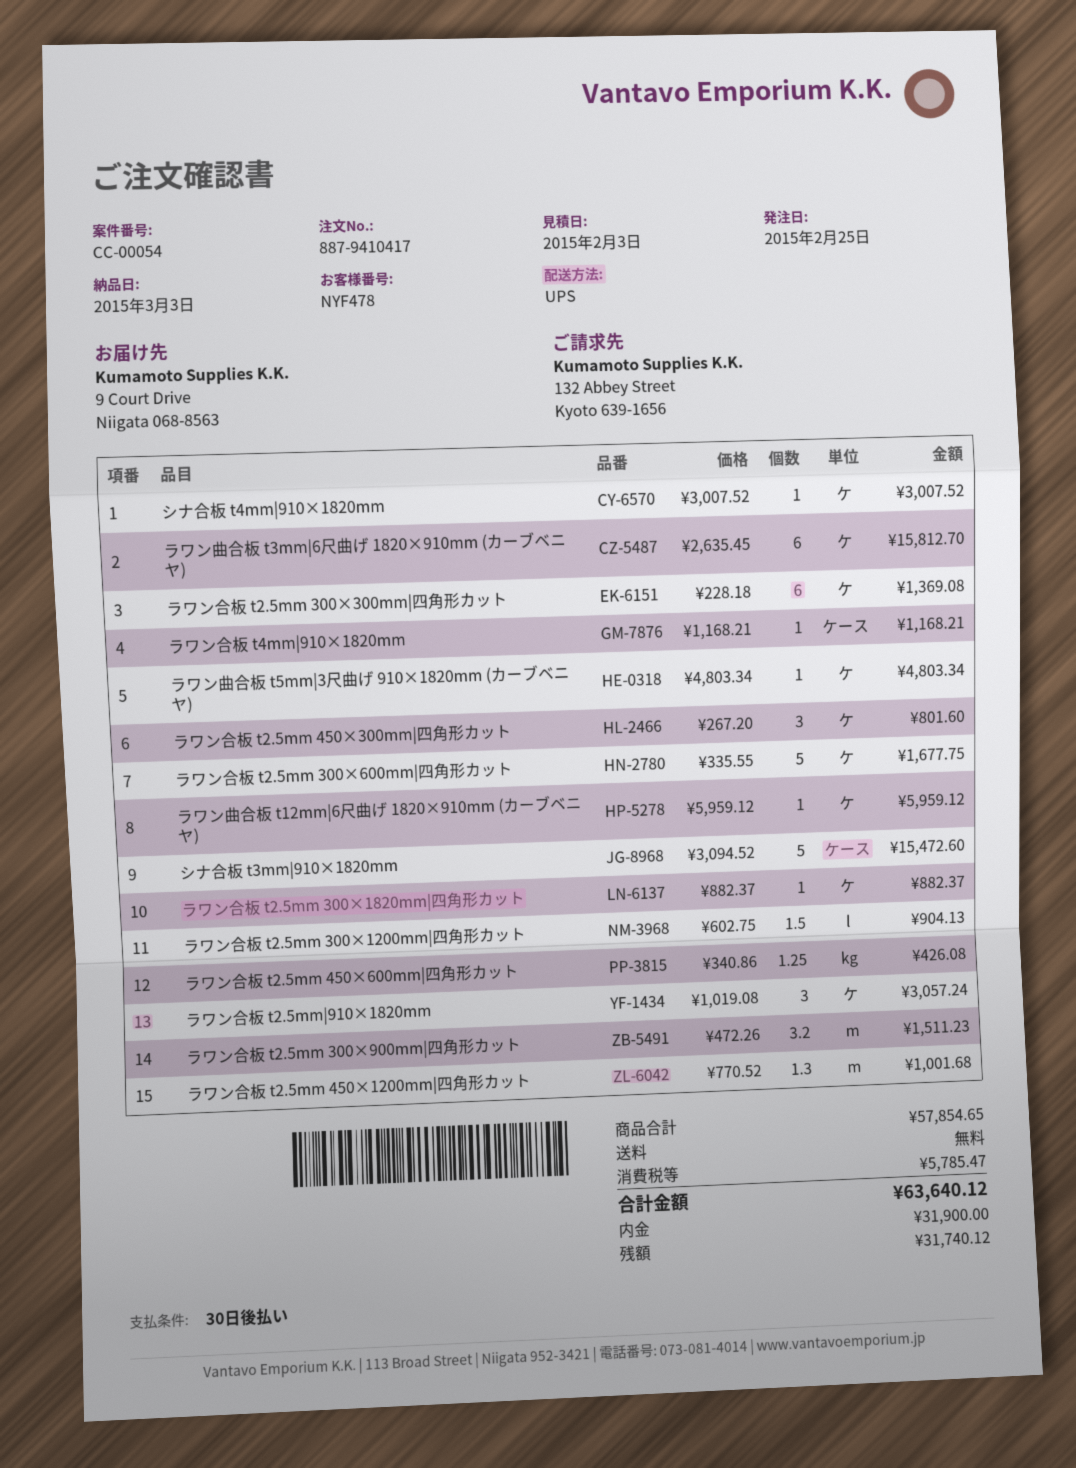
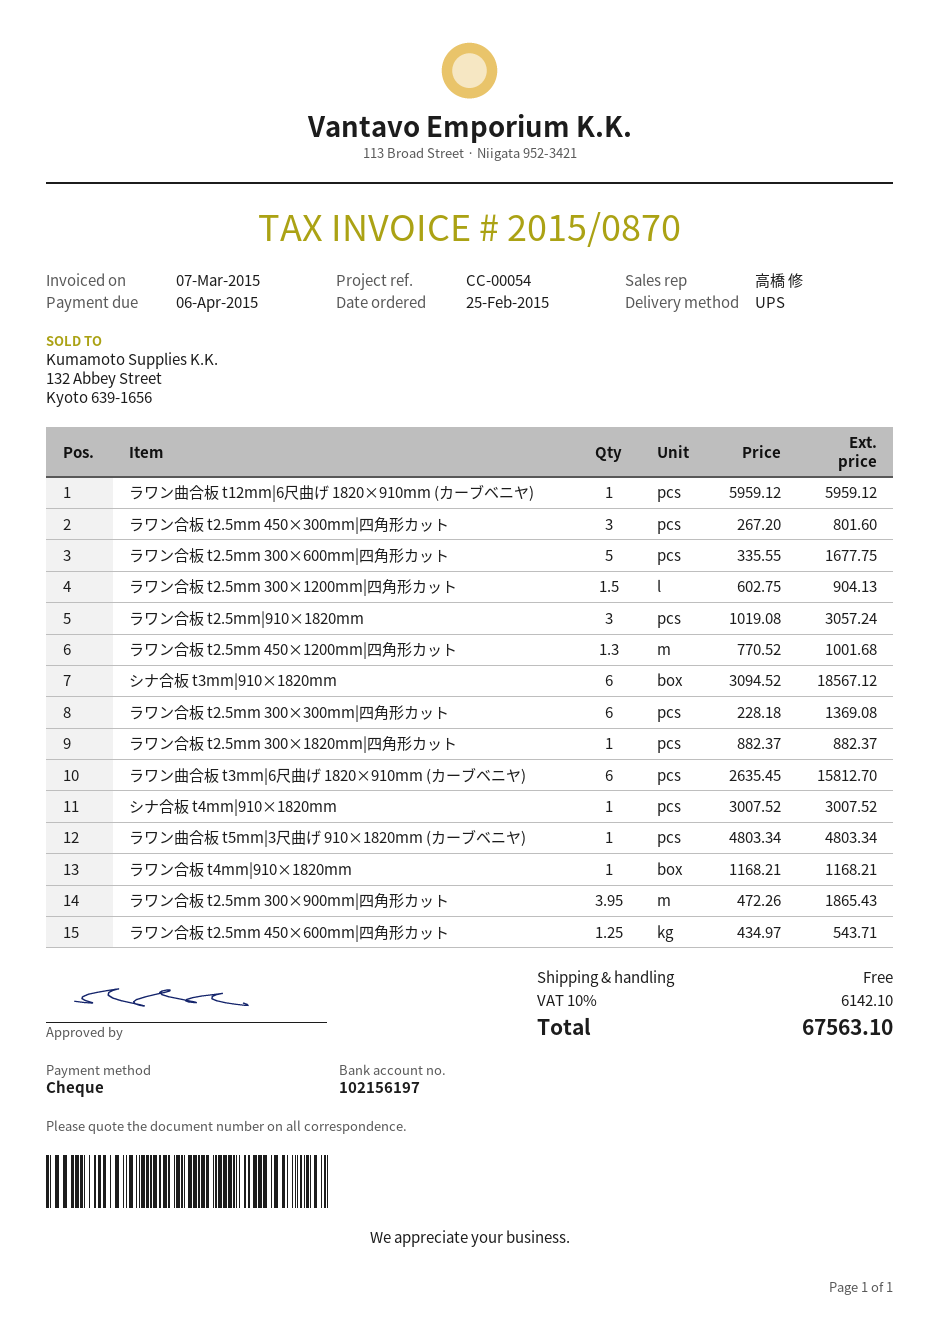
シナ合板 t3mm|910×1820mm: 5 x 3094.52 = 15472.60 -> 6 x 3094.52 = 18567.12
ラワン合板 t2.5mm 450×600mm|四角形カット: 1.25 x 340.86 = 426.08 -> 1.25 x 434.97 = 543.71
ラワン合板 t2.5mm 300×900mm|四角形カット: 3.2 x 472.26 = 1511.23 -> 3.95 x 472.26 = 1865.43
tax: 5785.47 -> 6142.10
total: 63640.12 -> 67563.10

